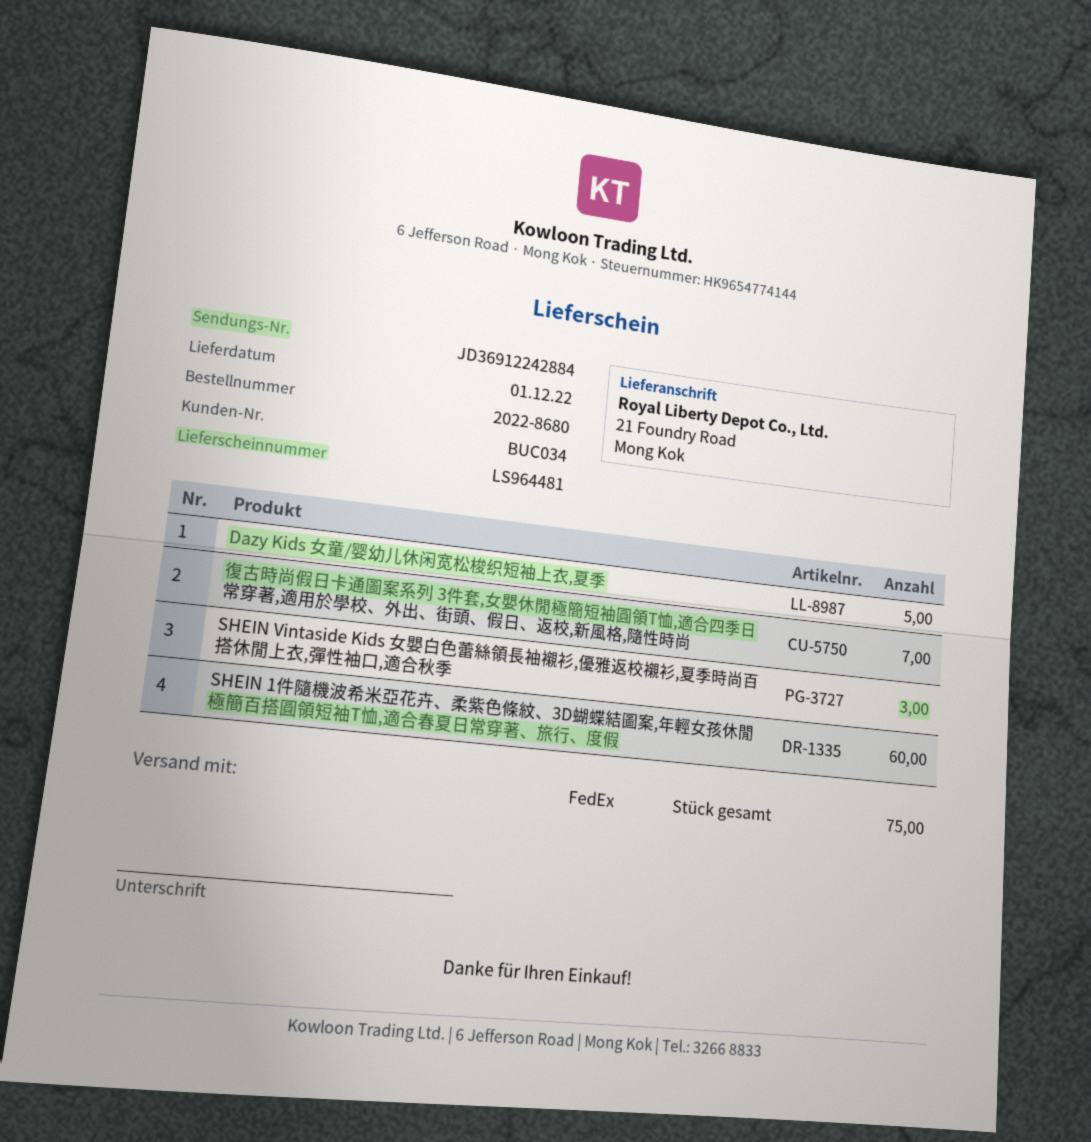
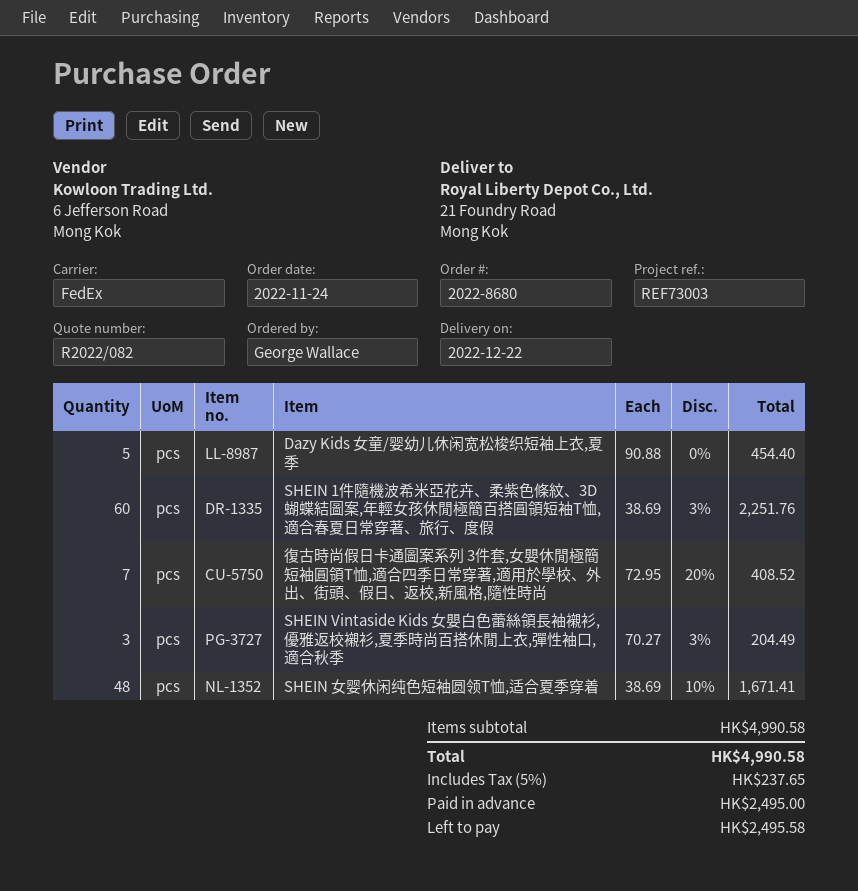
delivery date: 2022-12-01 -> 2022-12-22
SHEIN 女婴休闲纯色短袖圆领T恤,适合夏季穿着: none -> 48

